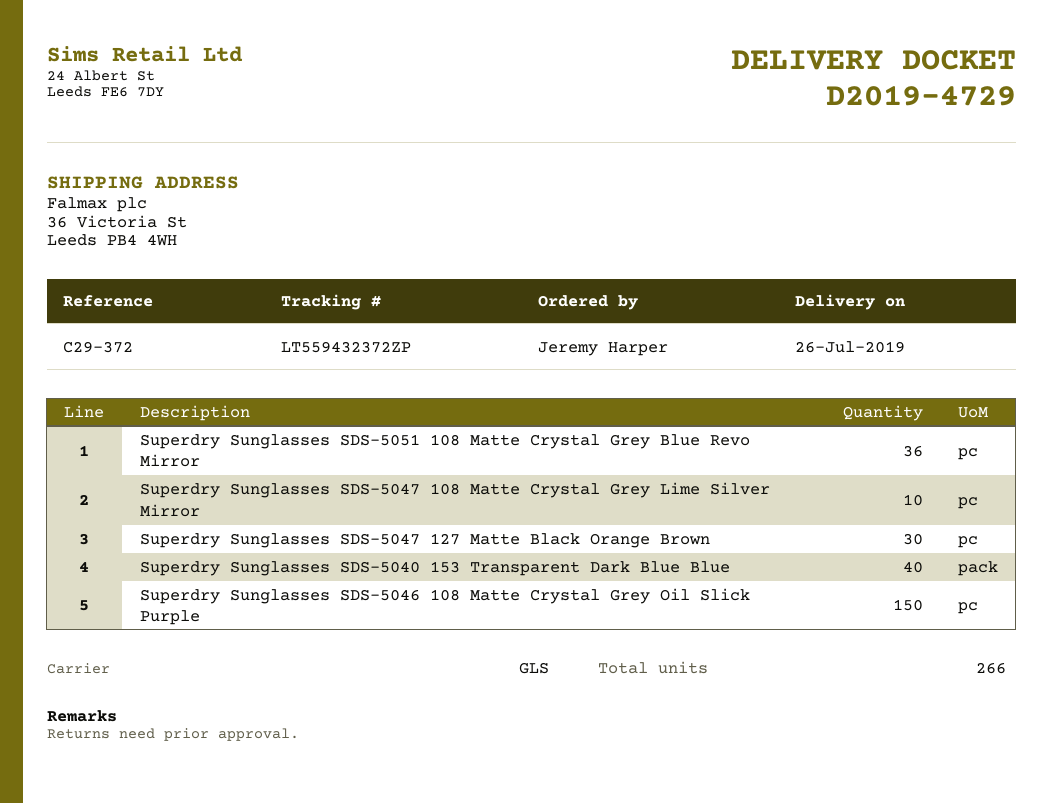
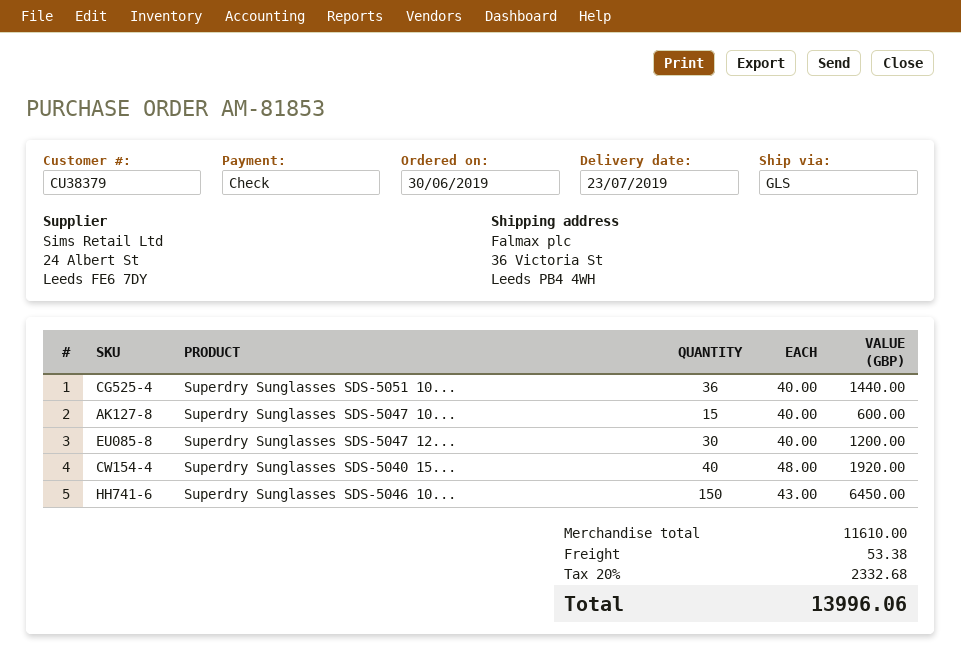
delivery date: 2019-07-26 -> 2019-07-23
Superdry Sunglasses SDS-5047 108 Matte Crystal Grey Lime Silver Mirror: 10 -> 15

